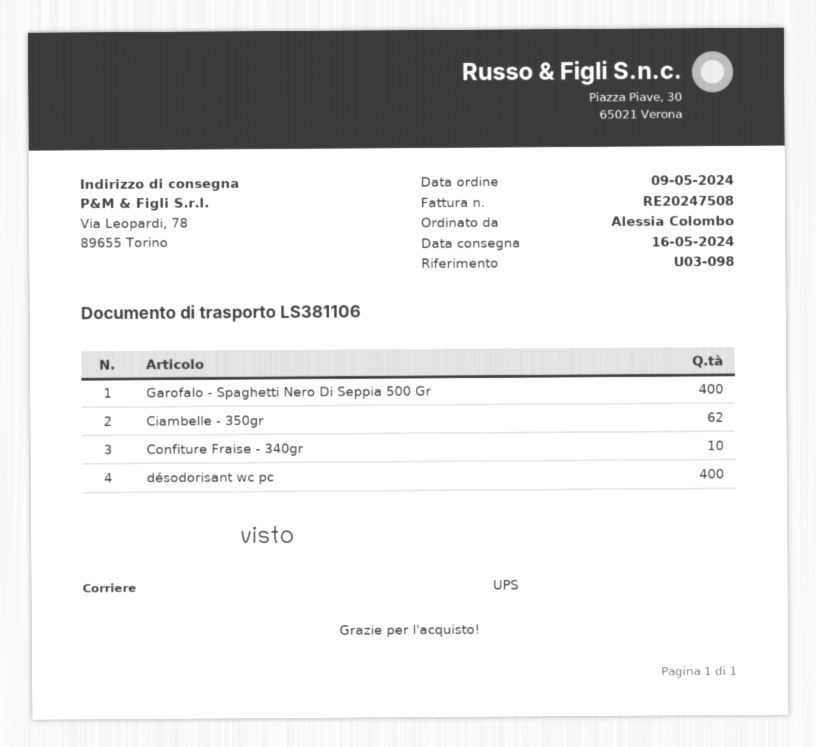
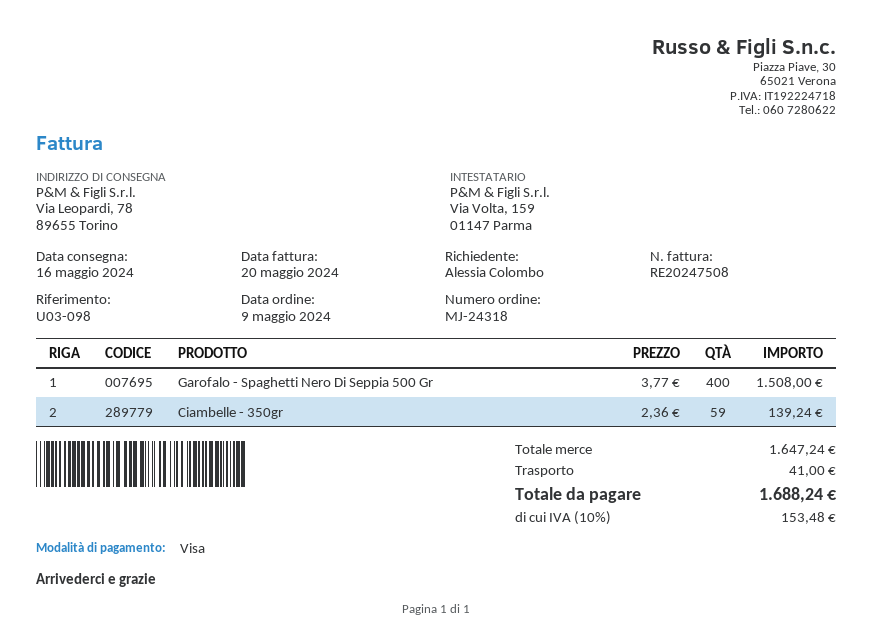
Ciambelle - 350gr: 62 -> 59
Confiture Fraise - 340gr: 10 -> none
désodorisant wc pc: 400 -> none

